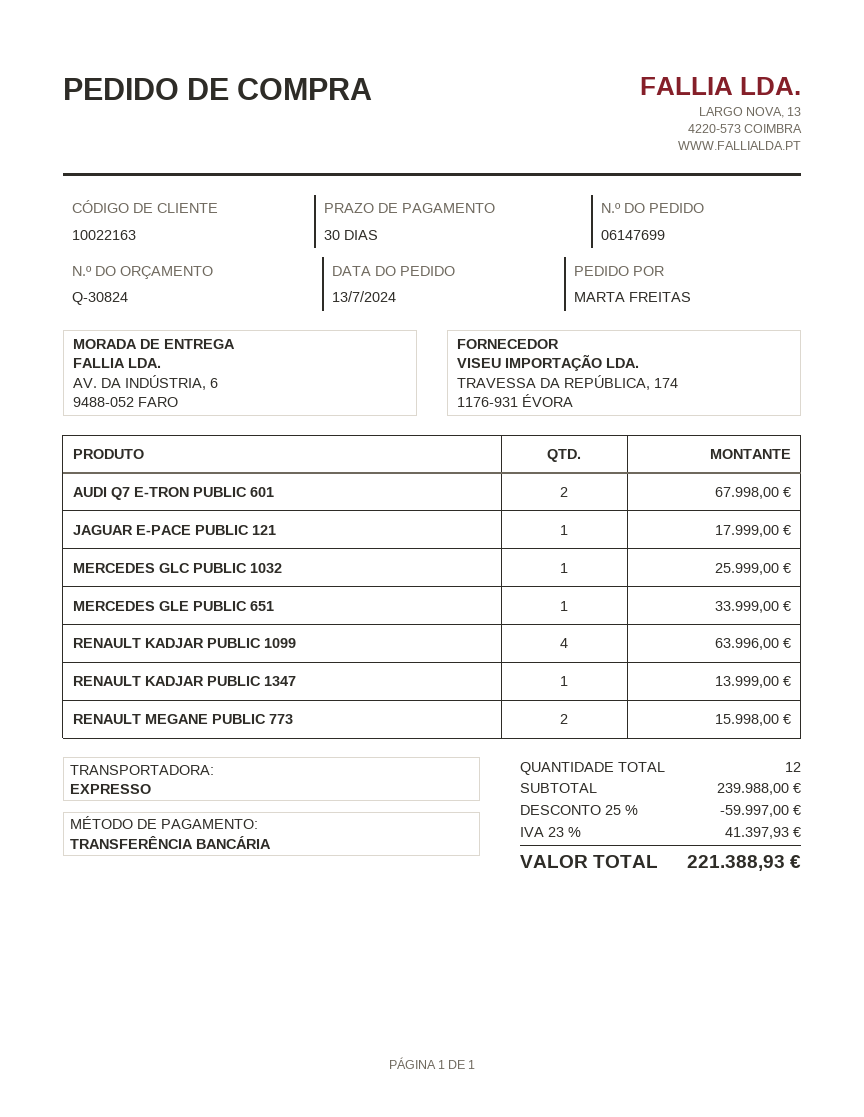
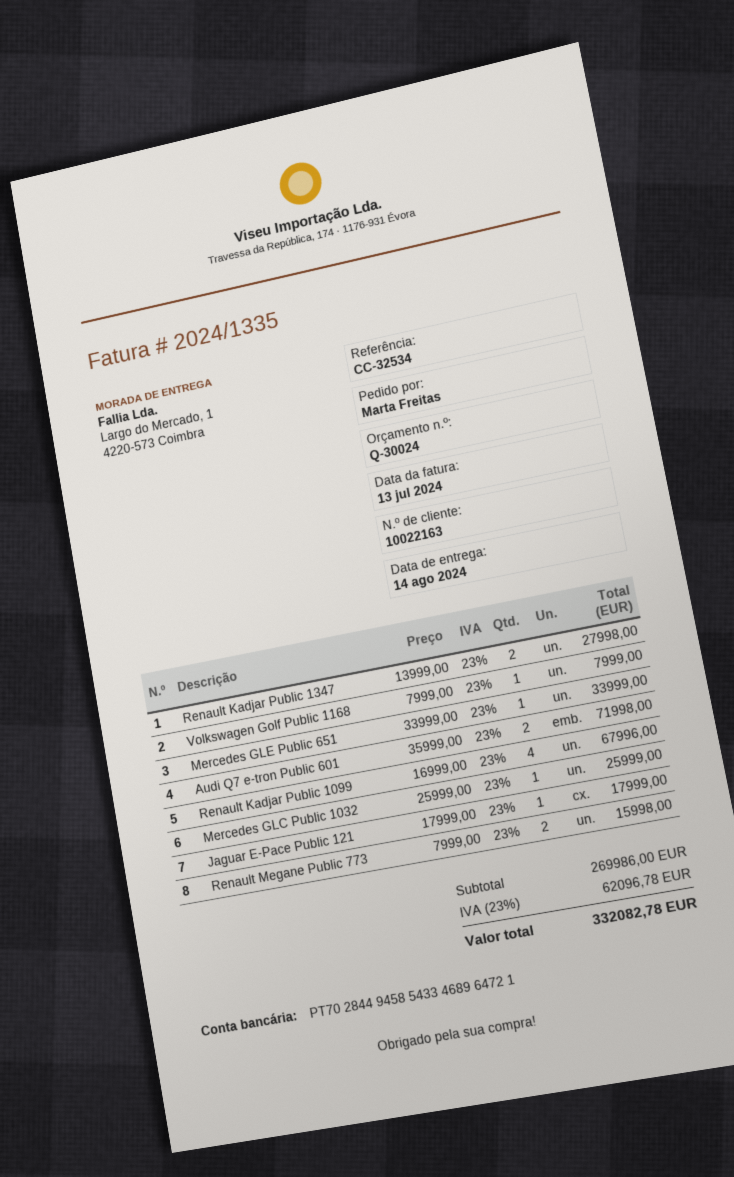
quote number: Q-30824 -> Q-30024
ship to: AV. DA INDÚSTRIA, 6, 9488-052 FARO -> Largo do Mercado, 1, 4220-573 Coimbra
AUDI Q7 E-TRON PUBLIC 601: 2 for 67998.00 -> 2 for 71998.00
RENAULT KADJAR PUBLIC 1099: 4 for 63996.00 -> 4 for 67996.00
RENAULT KADJAR PUBLIC 1347: 1 for 13999.00 -> 2 for 27998.00
Volkswagen Golf Public 1168: none -> 1 for 7999.00
subtotal: 239988.00 -> 269986.00
discount: 25% = 59997.00 -> none
tax: 23% = 41397.93 -> 23% = 62096.78
total: 221388.93 -> 332082.78

